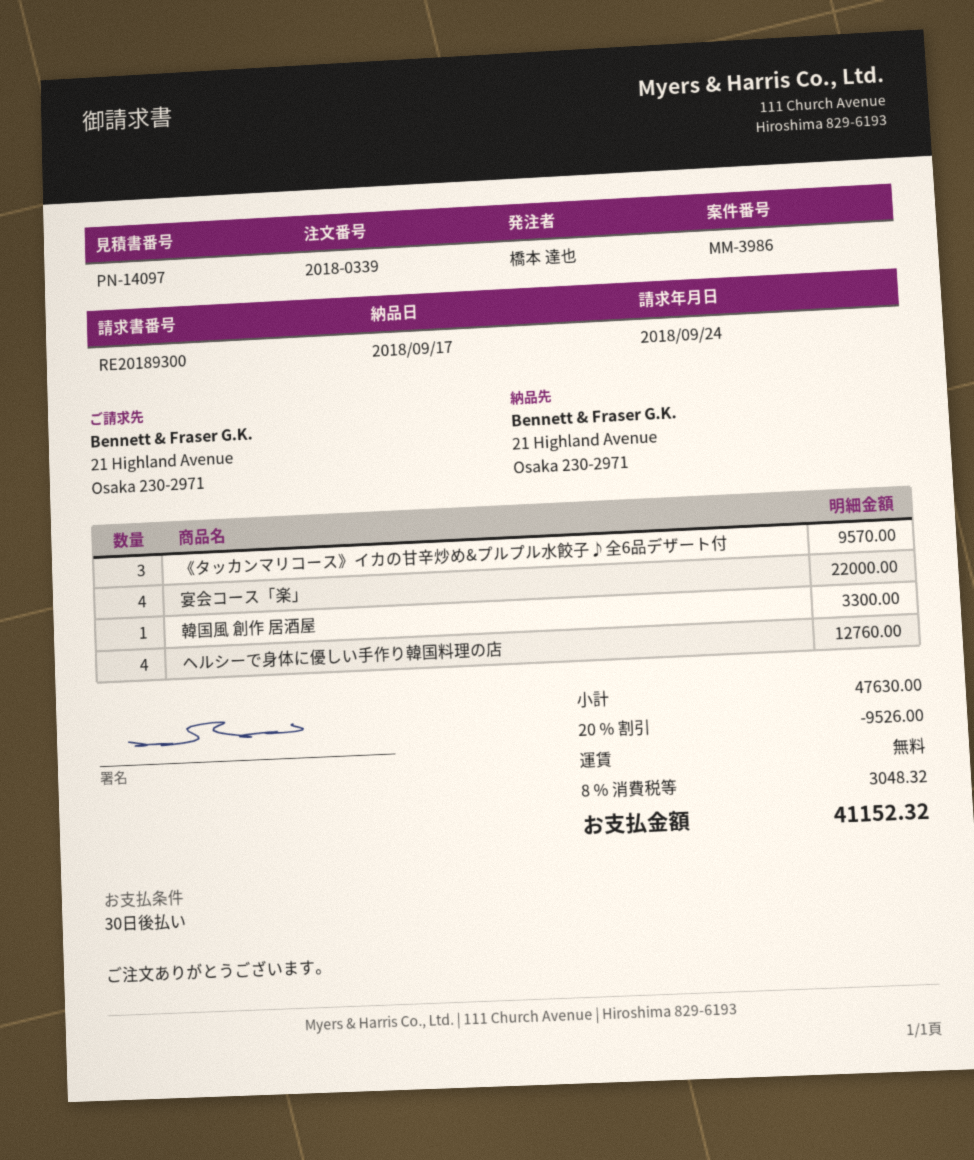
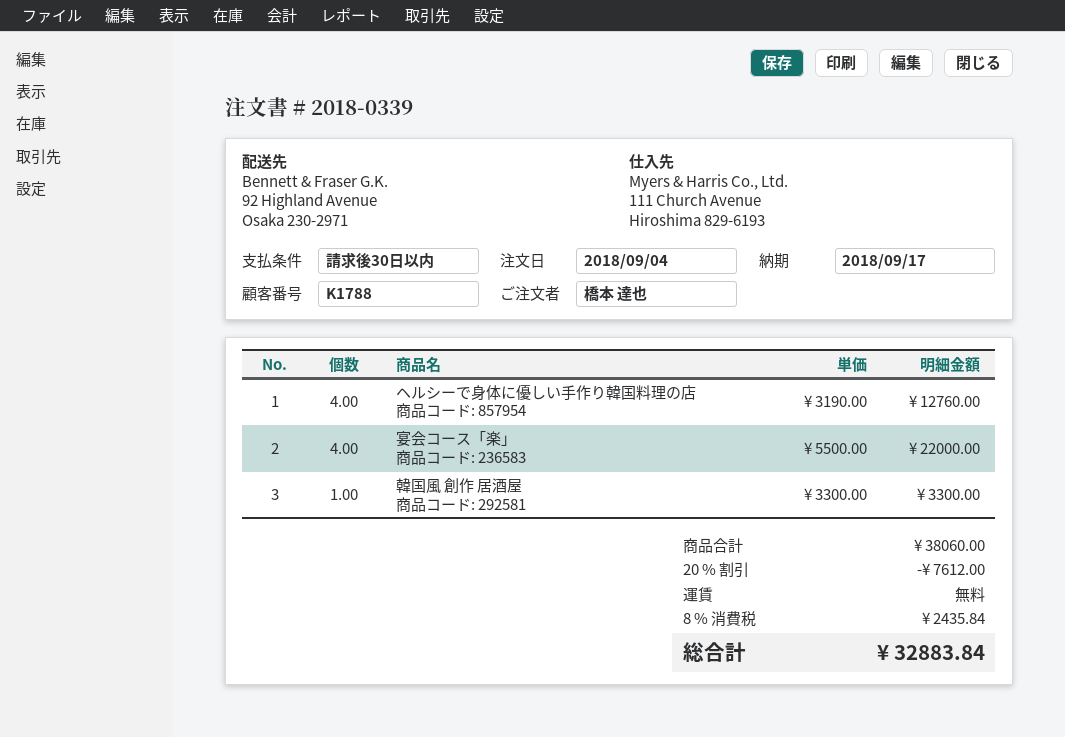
ship to: 21 Highland Avenue, Osaka 230-2971 -> 92 Highland Avenue, Osaka 230-2971
《タッカンマリコース》イカの甘辛炒め&プルプル水餃子♪全6品デザート付: 3 for 9570.00 -> none
subtotal: 47630.00 -> 38060.00
discount: 20% = 9526.00 -> 20% = 7612.00
tax: 8% = 3048.32 -> 8% = 2435.84
total: 41152.32 -> 32883.84

